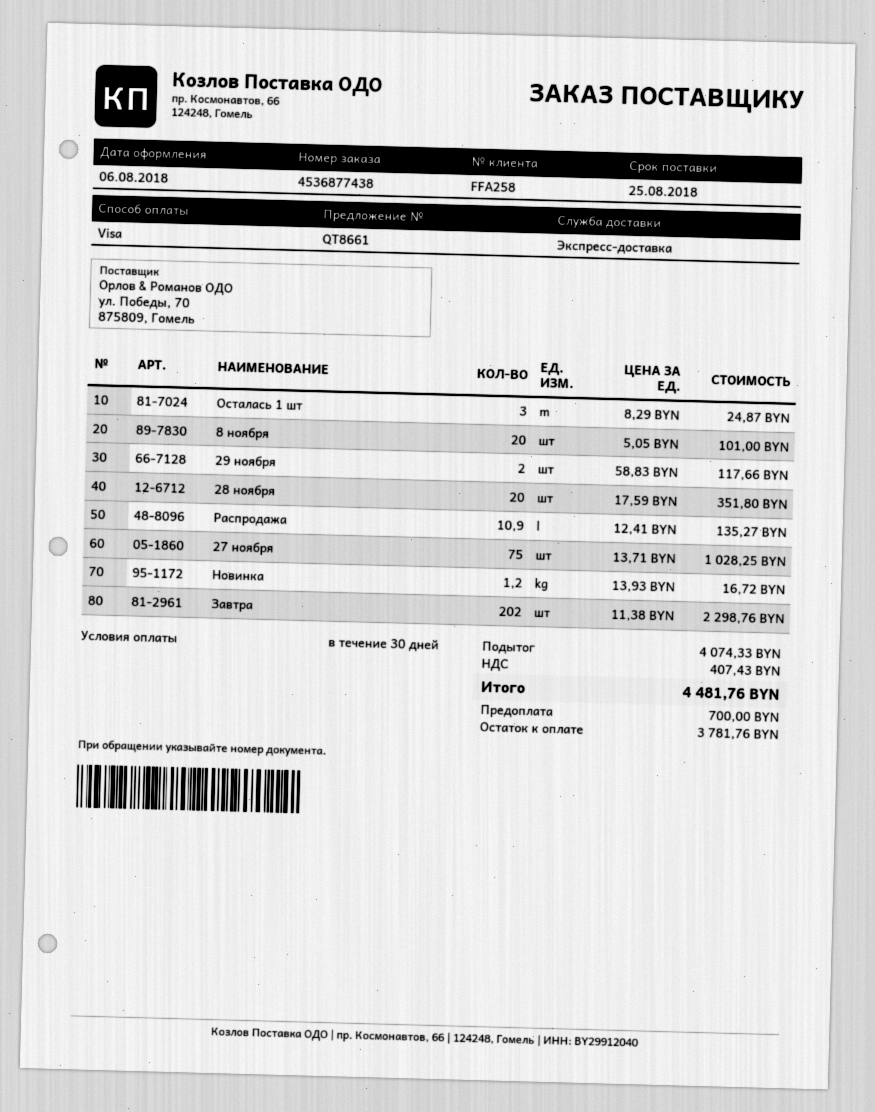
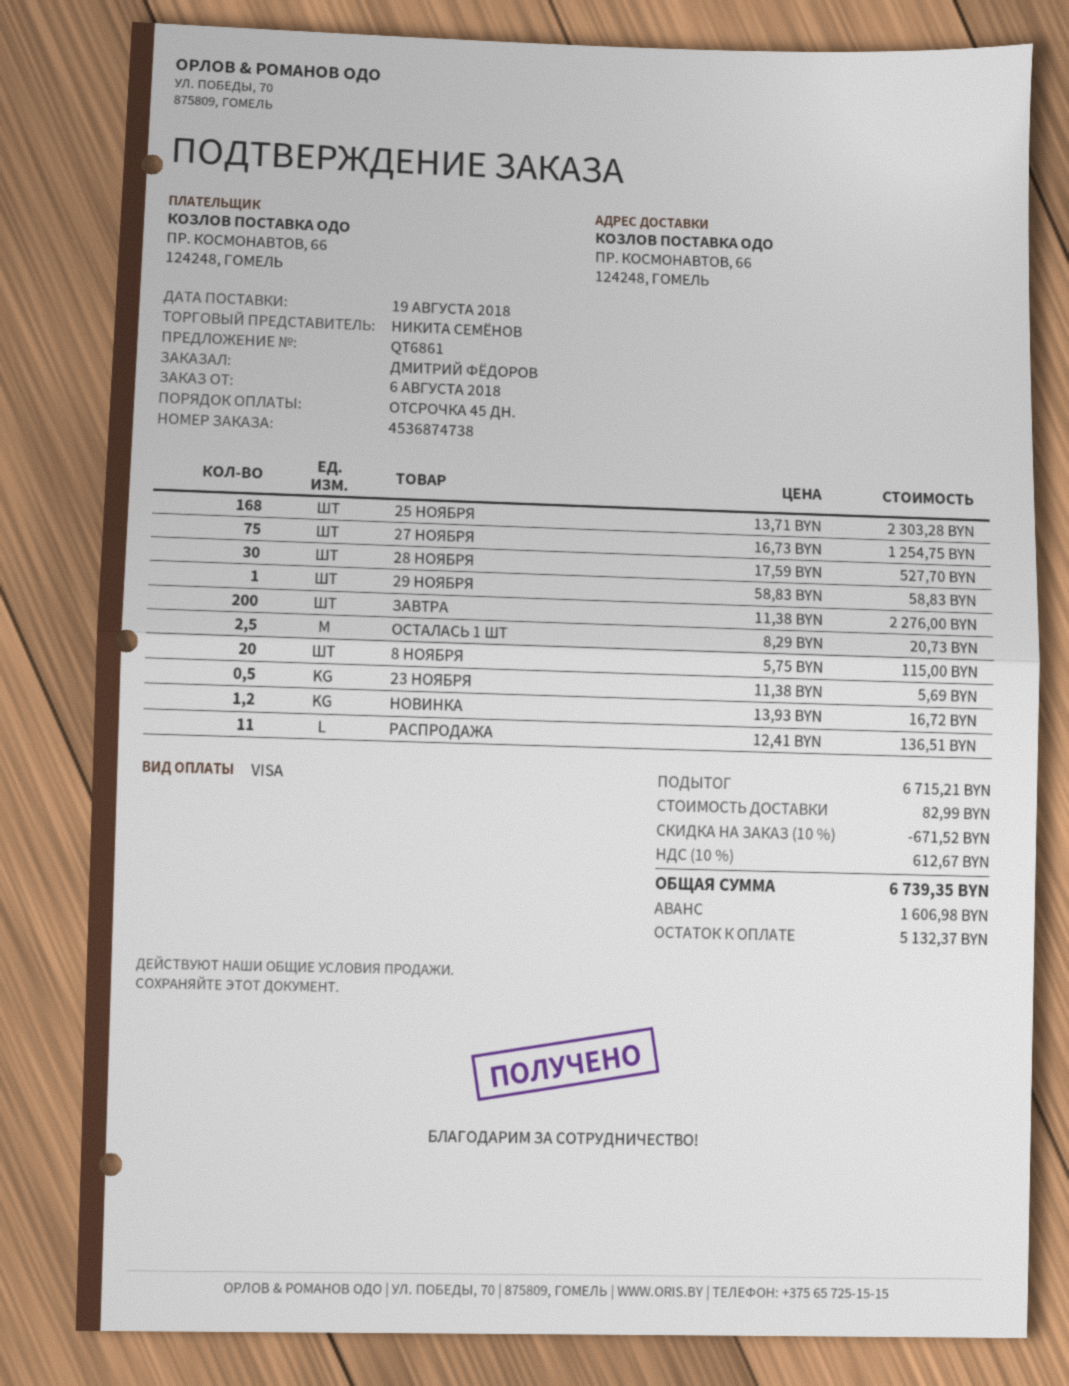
quote number: QT8661 -> QT6861
order number: 4536877438 -> 4536874738
delivery date: 2018-08-25 -> 2018-08-19
payment terms: 30 days -> 45 days
Осталась 1 шт: 3 x 8.29 = 24.87 -> 2.5 x 8.29 = 20.73
8 ноября: 20 x 5.05 = 101.00 -> 20 x 5.75 = 115.00
29 ноября: 2 x 58.83 = 117.66 -> 1 x 58.83 = 58.83
28 ноября: 20 x 17.59 = 351.80 -> 30 x 17.59 = 527.70
Распродажа: 10.9 x 12.41 = 135.27 -> 11 x 12.41 = 136.51
27 ноября: 75 x 13.71 = 1028.25 -> 75 x 16.73 = 1254.75
Завтра: 202 x 11.38 = 2298.76 -> 200 x 11.38 = 2276.00
25 НОЯБРЯ: none -> 168 x 13.71 = 2303.28
23 НОЯБРЯ: none -> 0.5 x 11.38 = 5.69
subtotal: 4074.33 -> 6715.21
discount: none -> 10% = 671.52
shipping: none -> 82.99
tax: 407.43 -> 612.67
total: 4481.76 -> 6739.35
deposit: 700.00 -> 1606.98
balance: 3781.76 -> 5132.37

